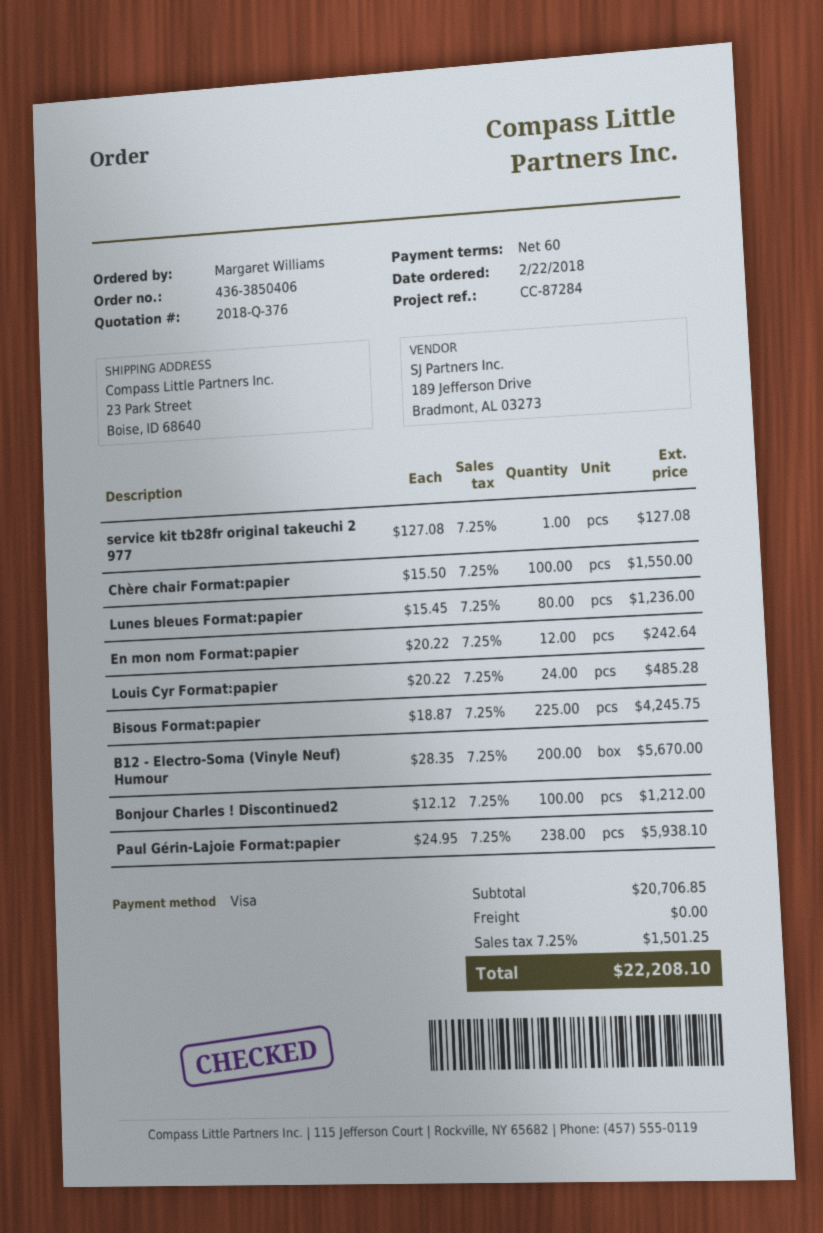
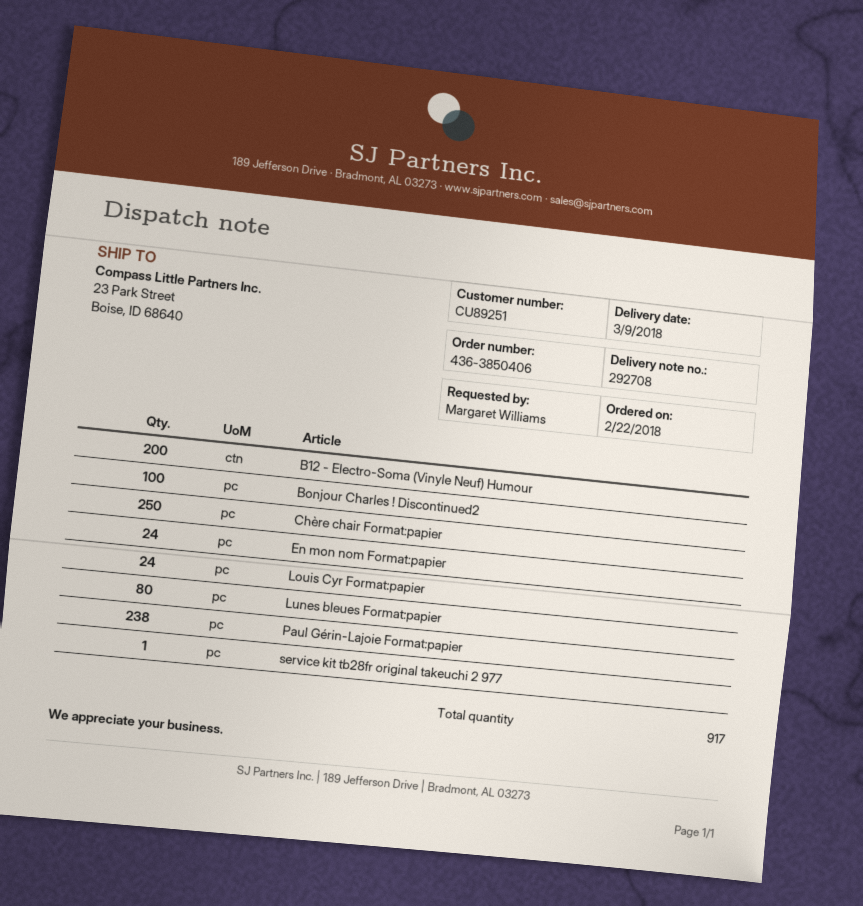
Chère chair Format:papier: 100 -> 250
En mon nom Format:papier: 12 -> 24
Bisous Format:papier: 225 -> none

